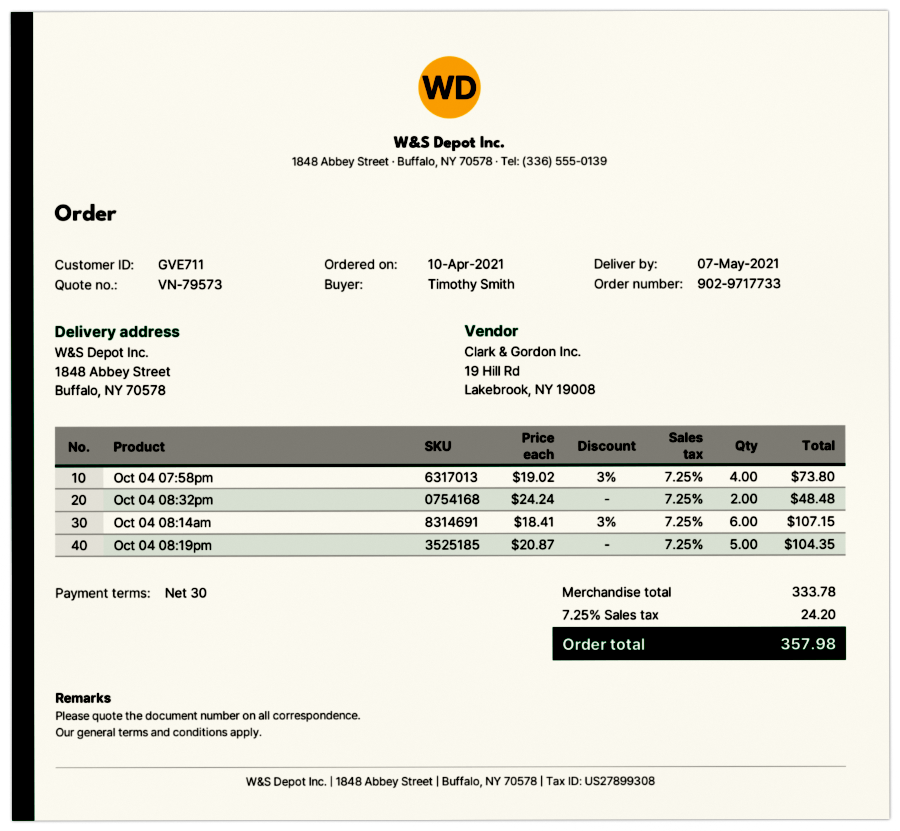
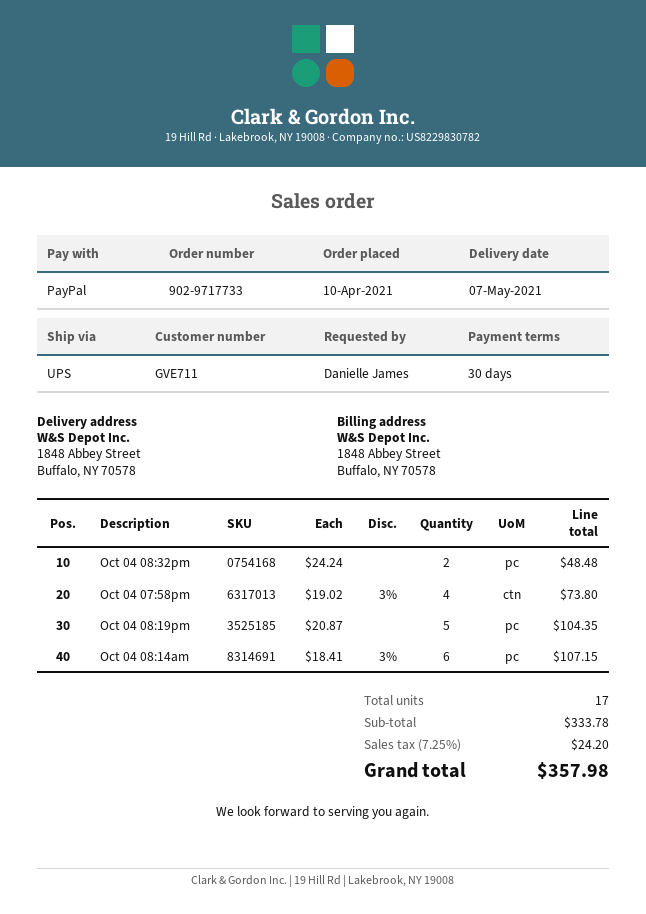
ordered by: Timothy Smith -> Danielle James

